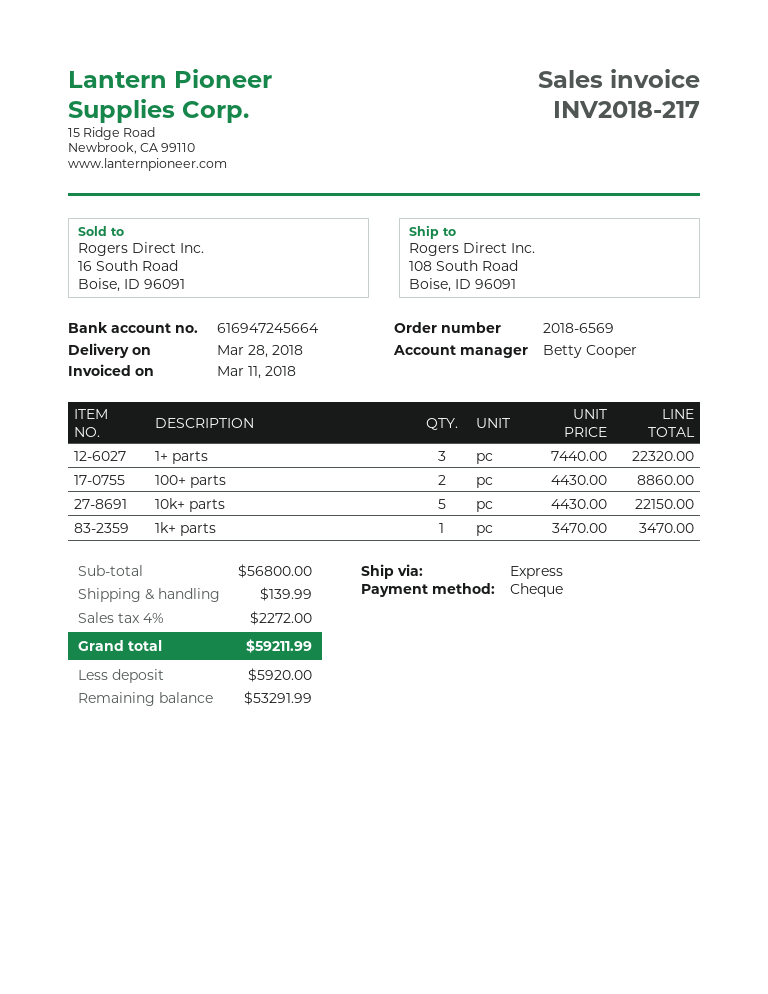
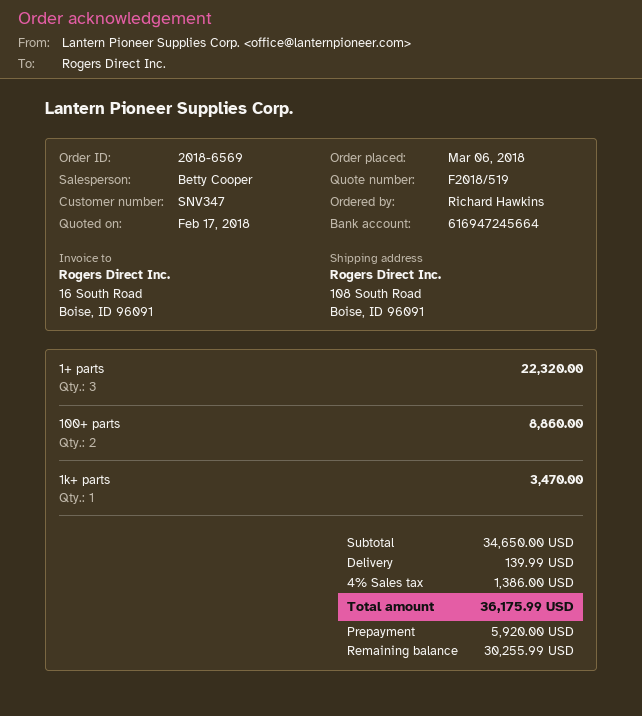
10k+ parts: 5 for 22150.00 -> none
subtotal: 56800.00 -> 34650.00
tax: 4% = 2272.00 -> 4% = 1386.00
total: 59211.99 -> 36175.99
balance: 53291.99 -> 30255.99

